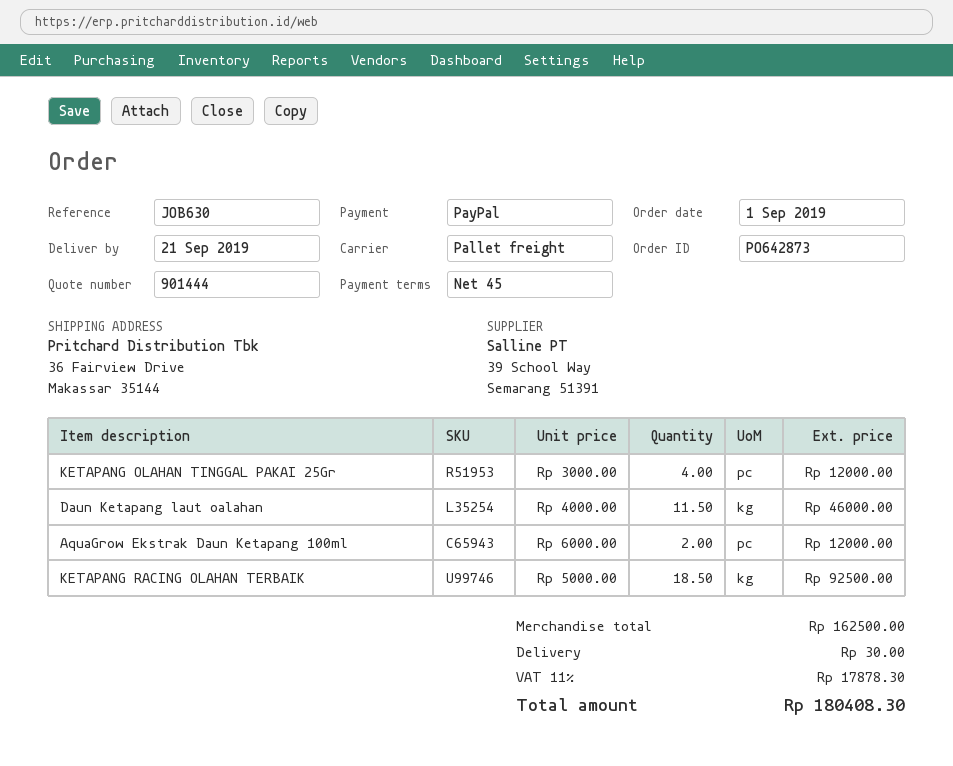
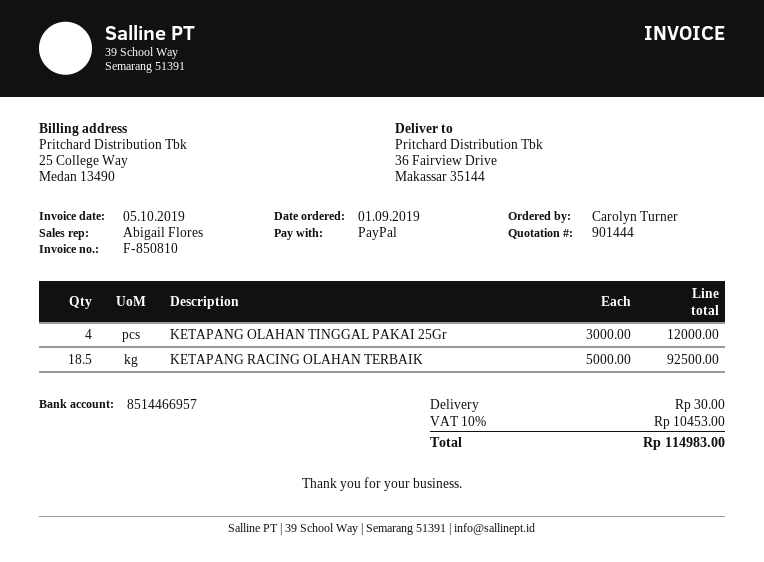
Daun Ketapang laut oalahan: 11.5 x 4000.00 = 46000.00 -> none
AquaGrow Ekstrak Daun Ketapang 100ml: 2 x 6000.00 = 12000.00 -> none
tax: 11% = 17878.30 -> 10% = 10453.00
total: 180408.30 -> 114983.00

